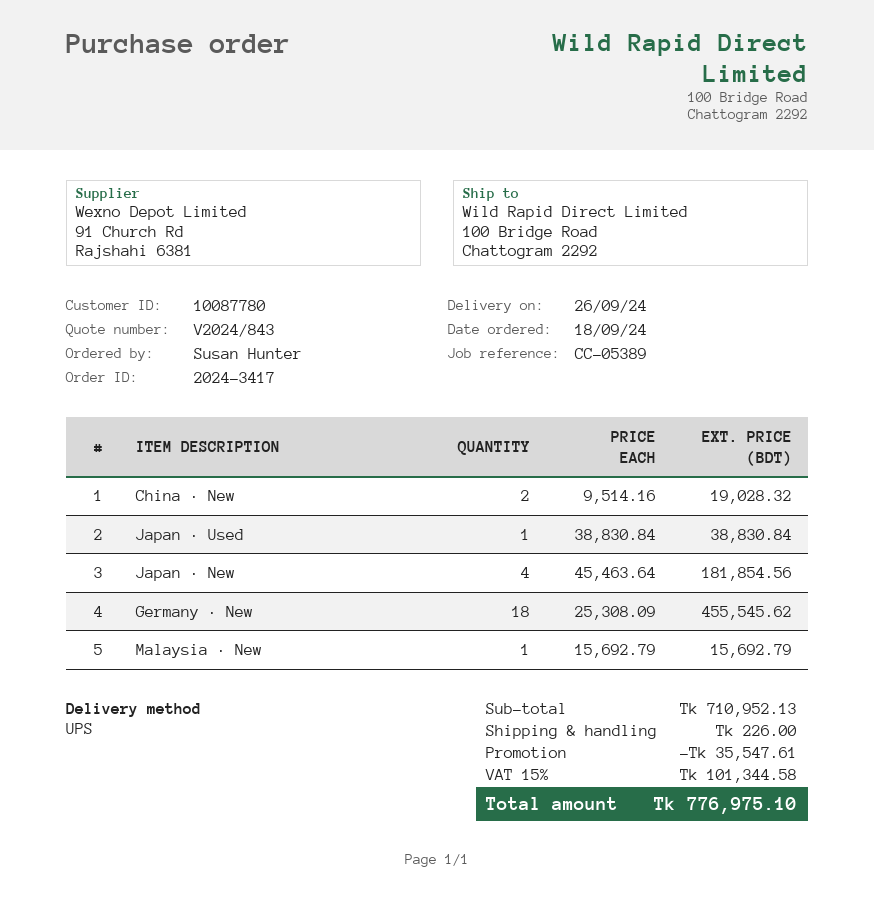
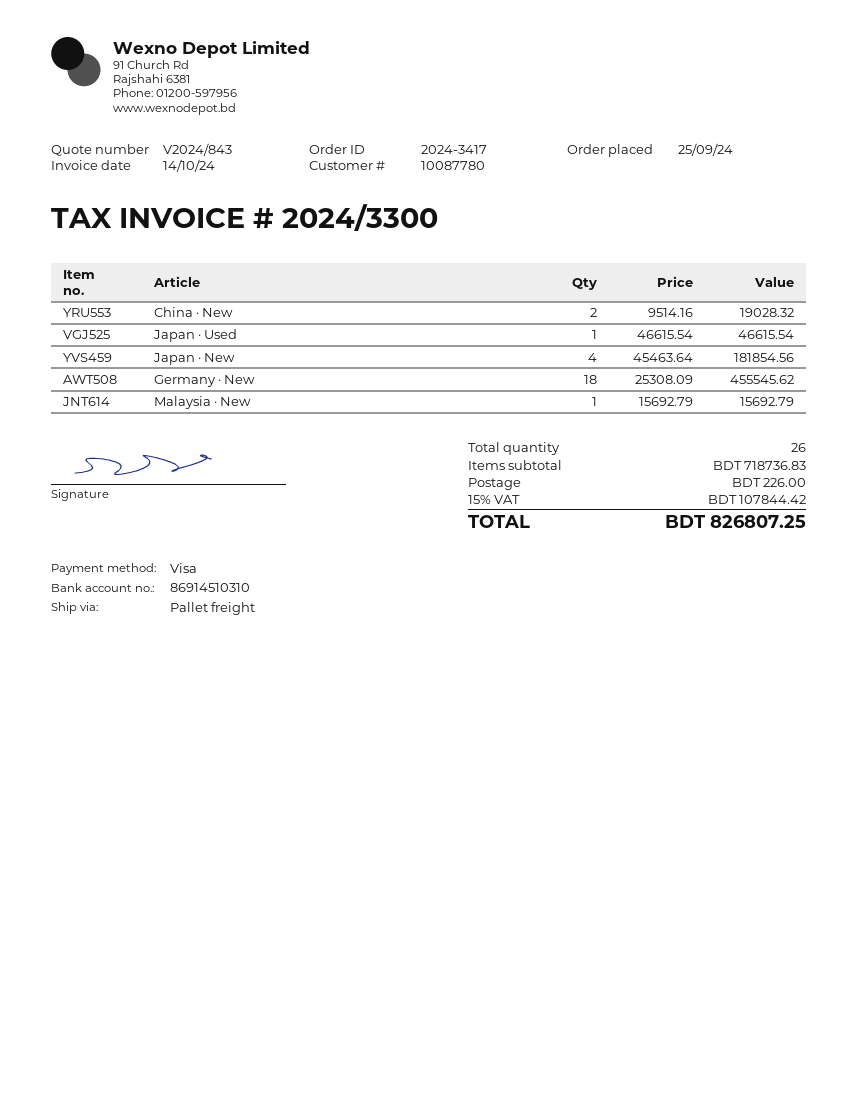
order date: 2024-09-18 -> 2024-09-25
shipping method: UPS -> pallet freight
Japan · Used: 1 x 38830.84 = 38830.84 -> 1 x 46615.54 = 46615.54
subtotal: 710952.13 -> 718736.83
discount: 35547.61 -> none
tax: 15% = 101344.58 -> 15% = 107844.42
total: 776975.10 -> 826807.25

